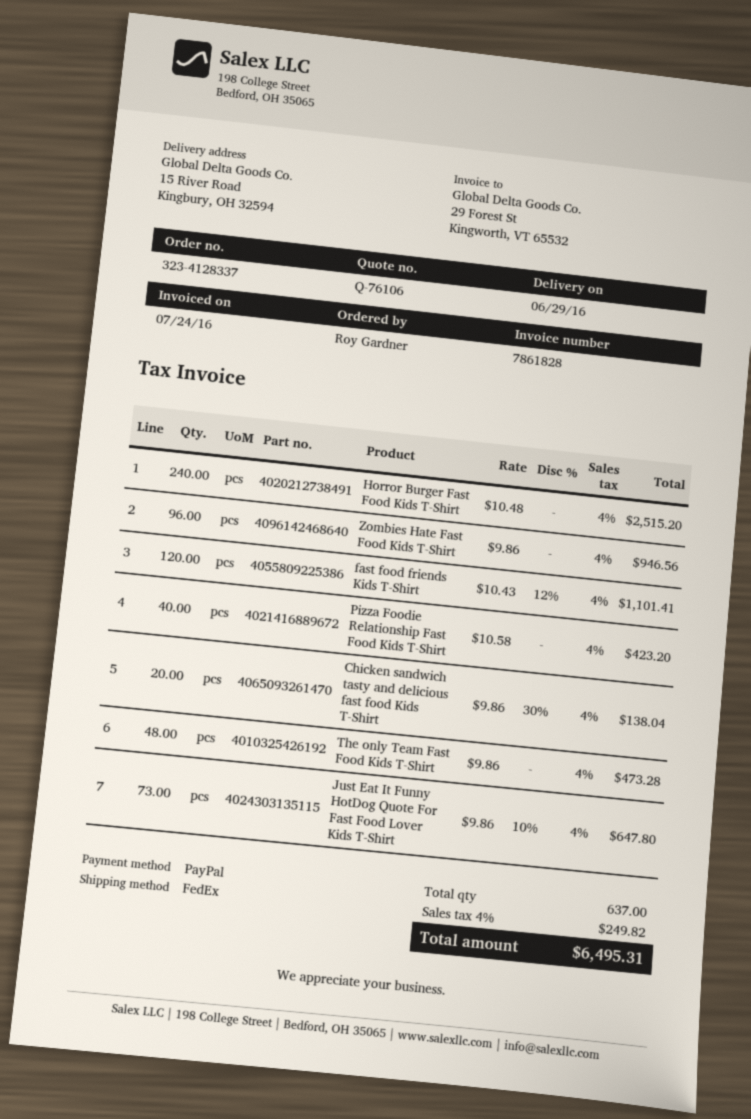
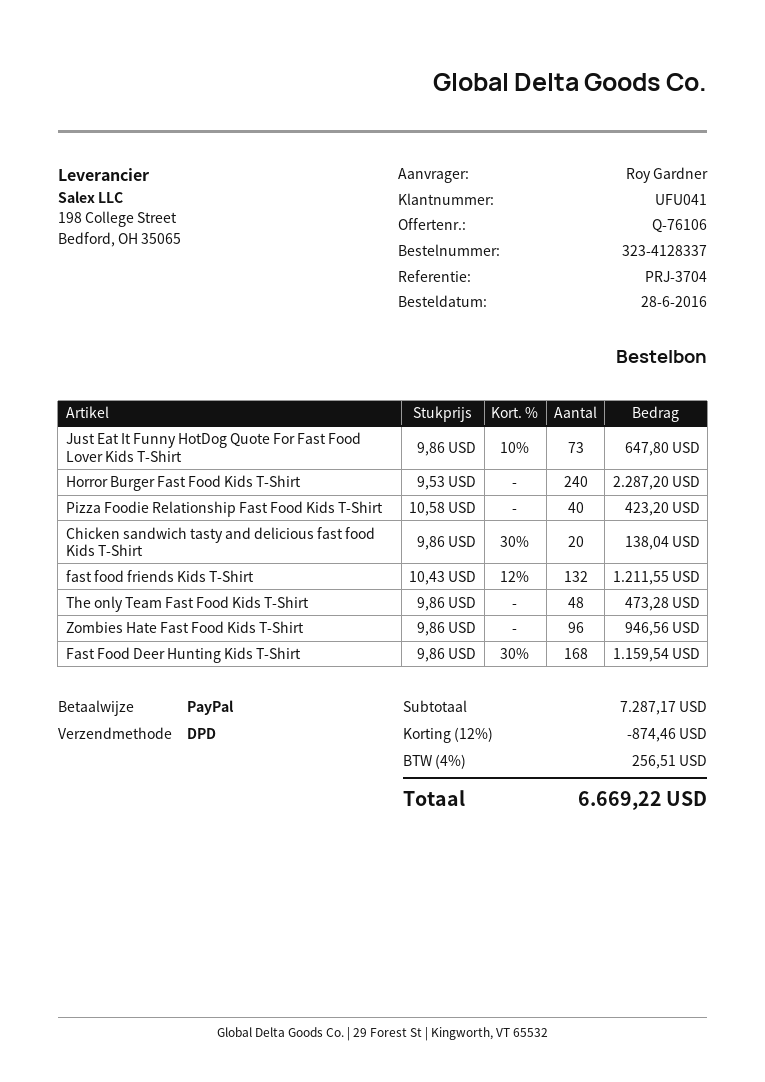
shipping method: FedEx -> DPD
Horror Burger Fast Food Kids T-Shirt: 240 x 10.48 = 2515.20 -> 240 x 9.53 = 2287.20
fast food friends Kids T-Shirt: 120 x 10.43 - 12% = 1101.41 -> 132 x 10.43 - 12% = 1211.55
Fast Food Deer Hunting Kids T-Shirt: none -> 168 x 9.86 - 30% = 1159.54
discount: none -> 12% = 874.46
tax: 4% = 249.82 -> 4% = 256.51
total: 6495.31 -> 6669.22

